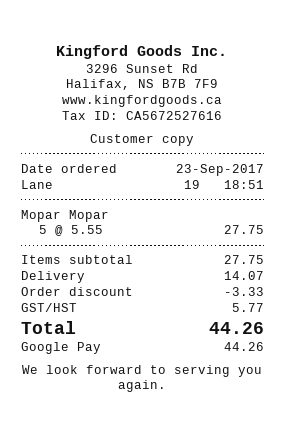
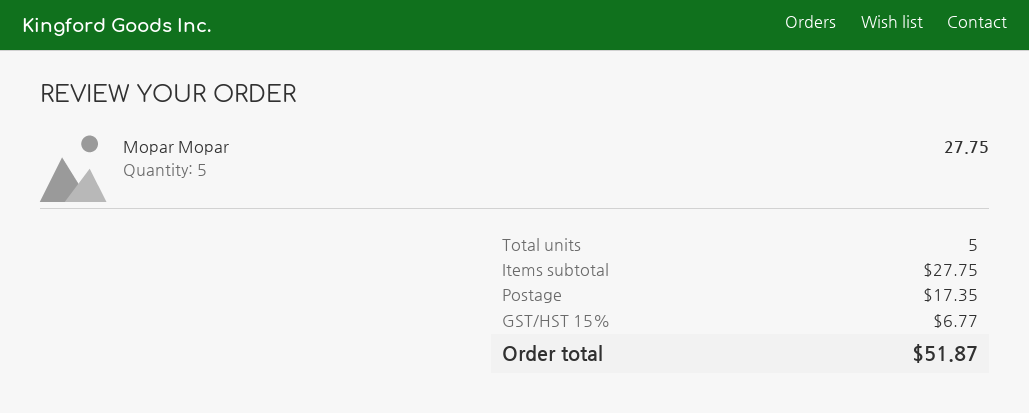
discount: 3.33 -> none
shipping: 14.07 -> 17.35
tax: 5.77 -> 6.77
total: 44.26 -> 51.87

